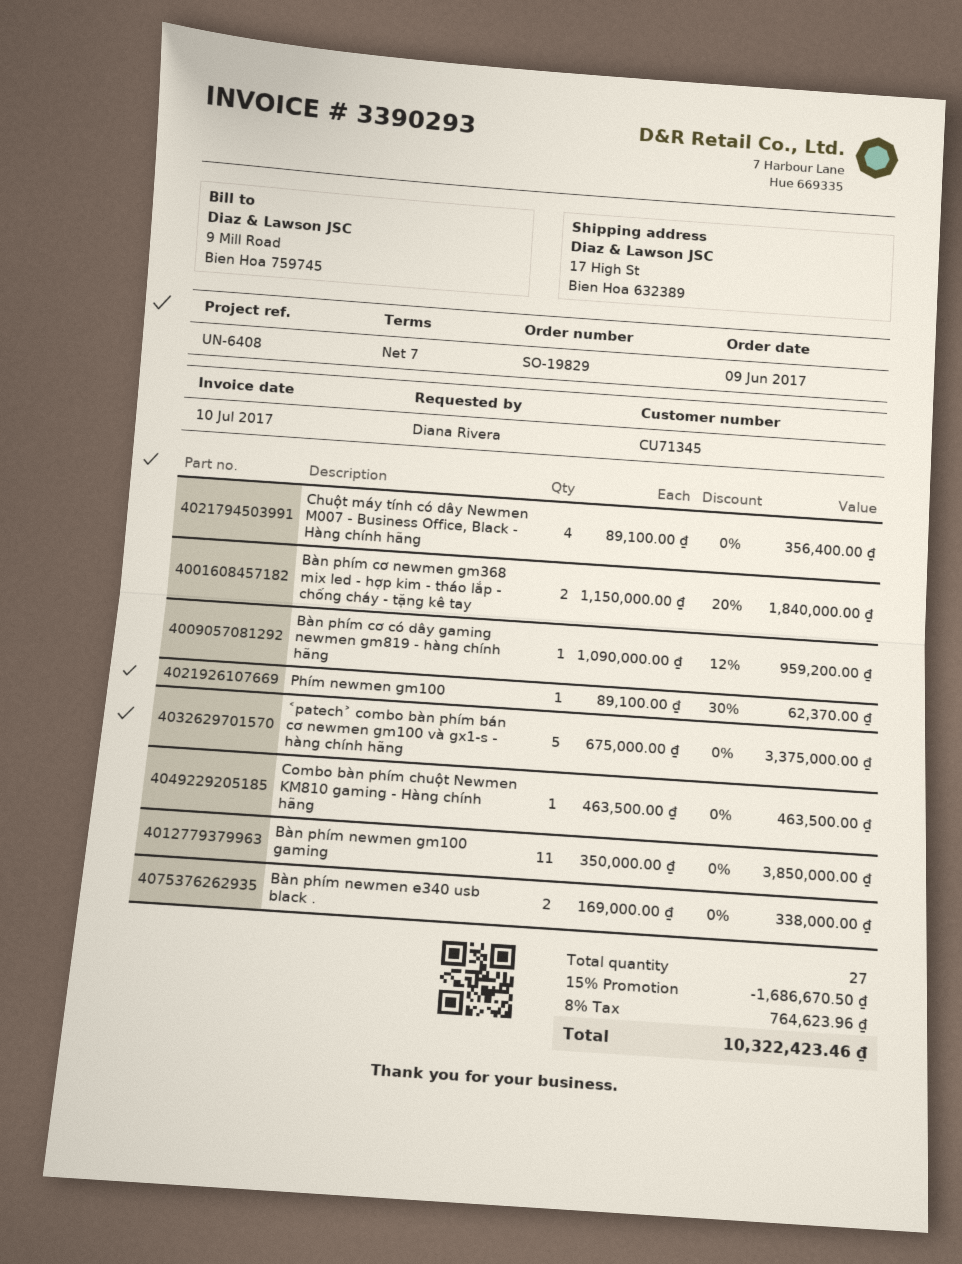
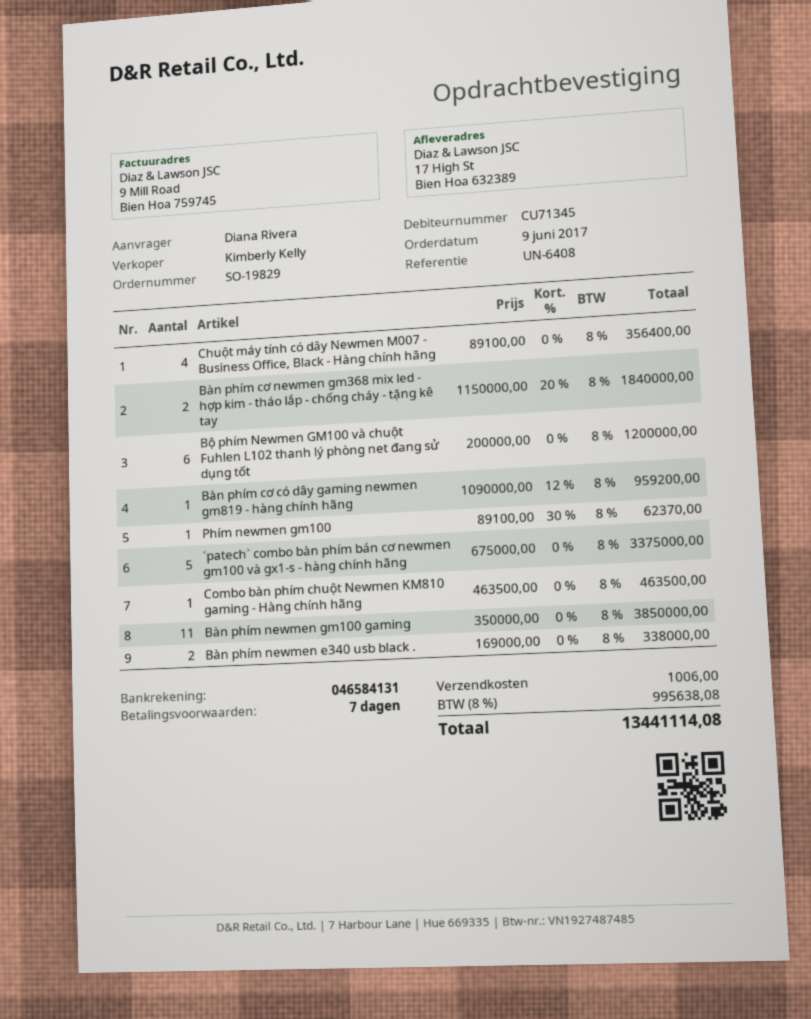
Bộ phím Newmen GM100 và chuột Fuhlen L102 thanh lý phòng net đang sử dụng tốt: none -> 6 x 200000.00 = 1200000.00
discount: 15% = 1686670.50 -> none
shipping: none -> 1006.00
tax: 8% = 764623.96 -> 8% = 995638.08
total: 10322423.46 -> 13441114.08

